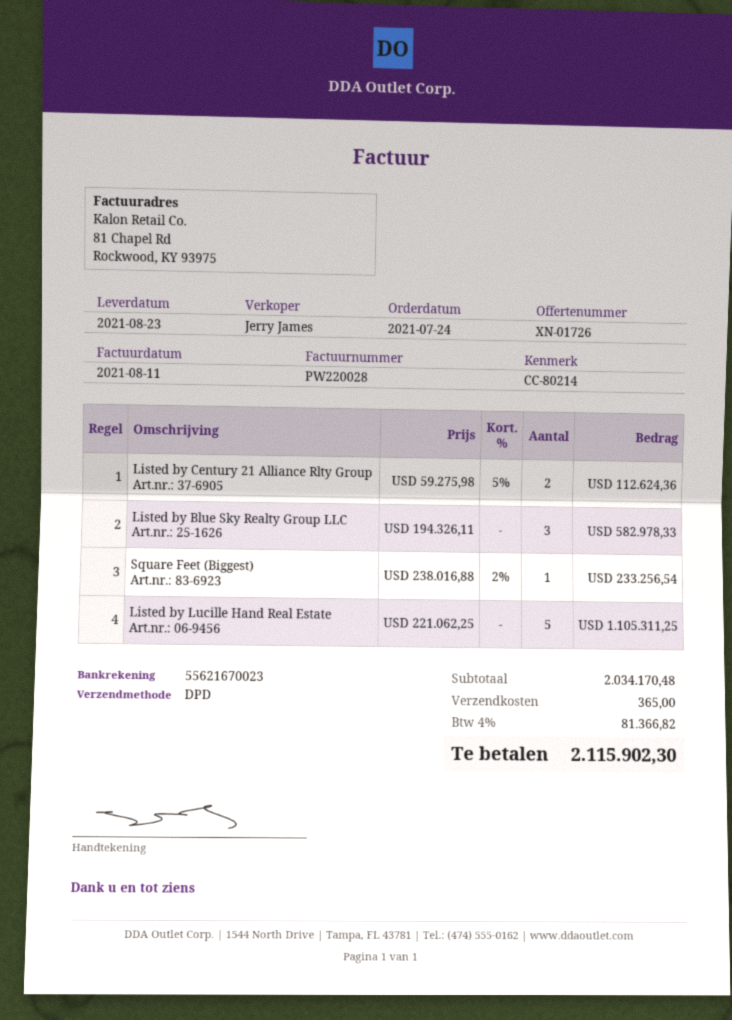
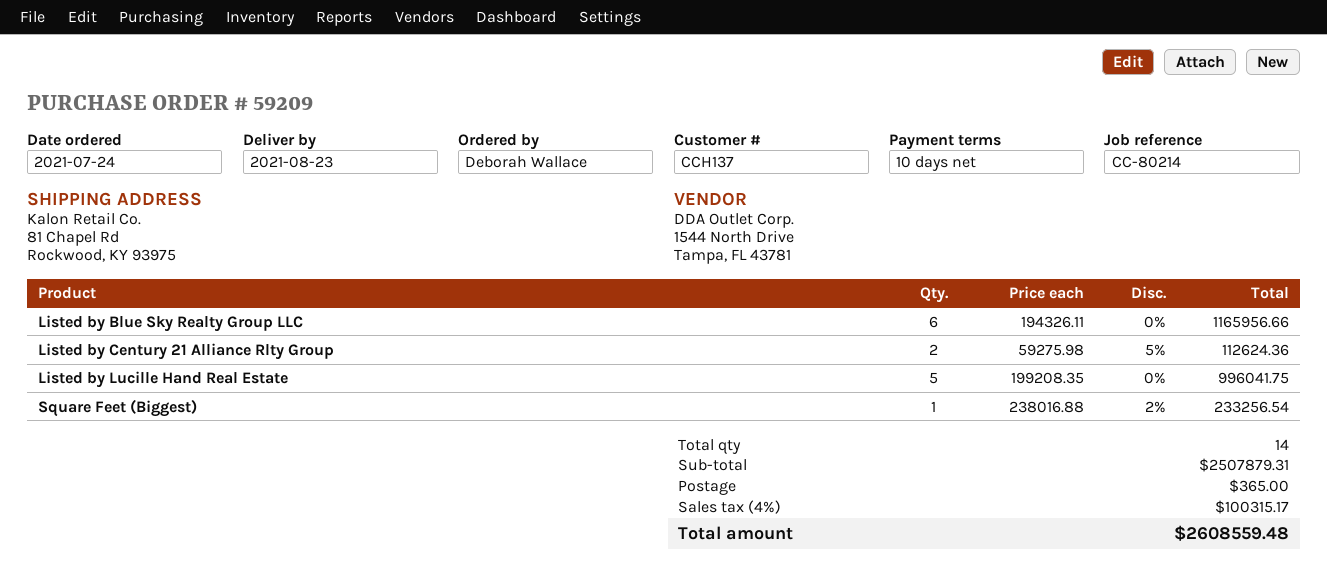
Listed by Blue Sky Realty Group LLC: 3 x 194326.11 = 582978.33 -> 6 x 194326.11 = 1165956.66
Listed by Lucille Hand Real Estate: 5 x 221062.25 = 1105311.25 -> 5 x 199208.35 = 996041.75
subtotal: 2034170.48 -> 2507879.31
tax: 4% = 81366.82 -> 4% = 100315.17
total: 2115902.30 -> 2608559.48

